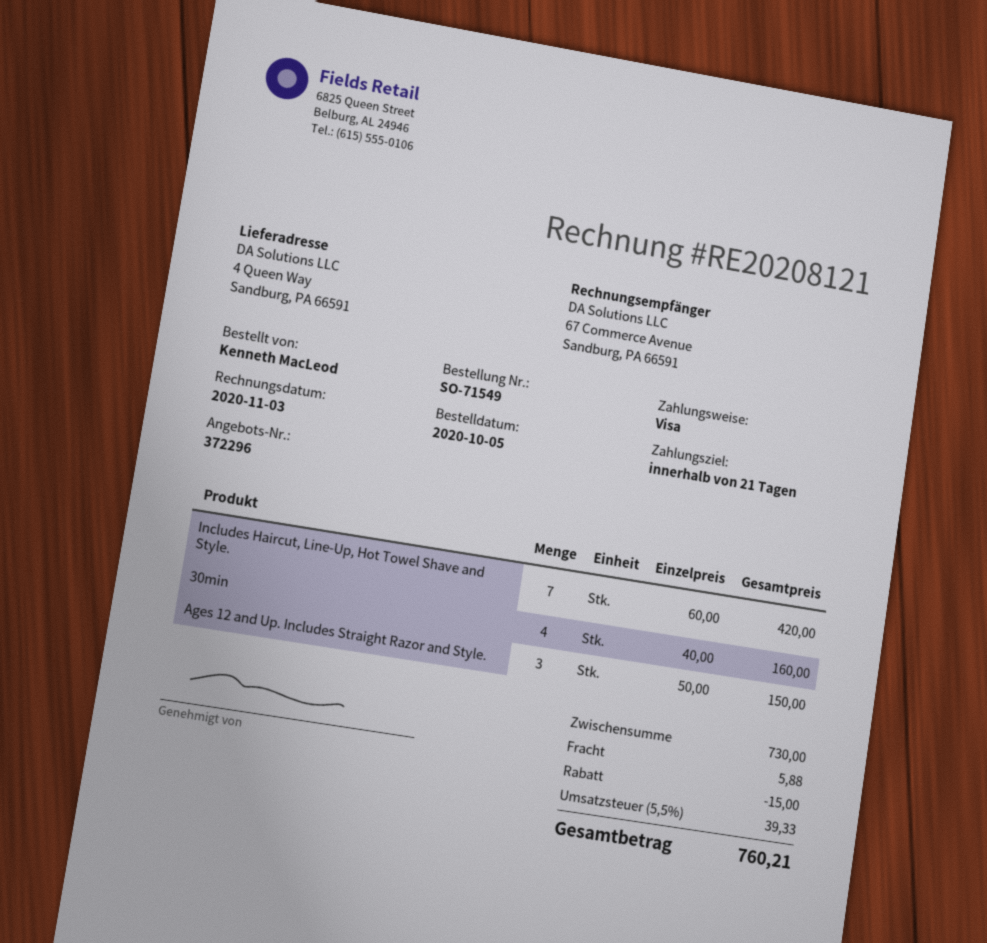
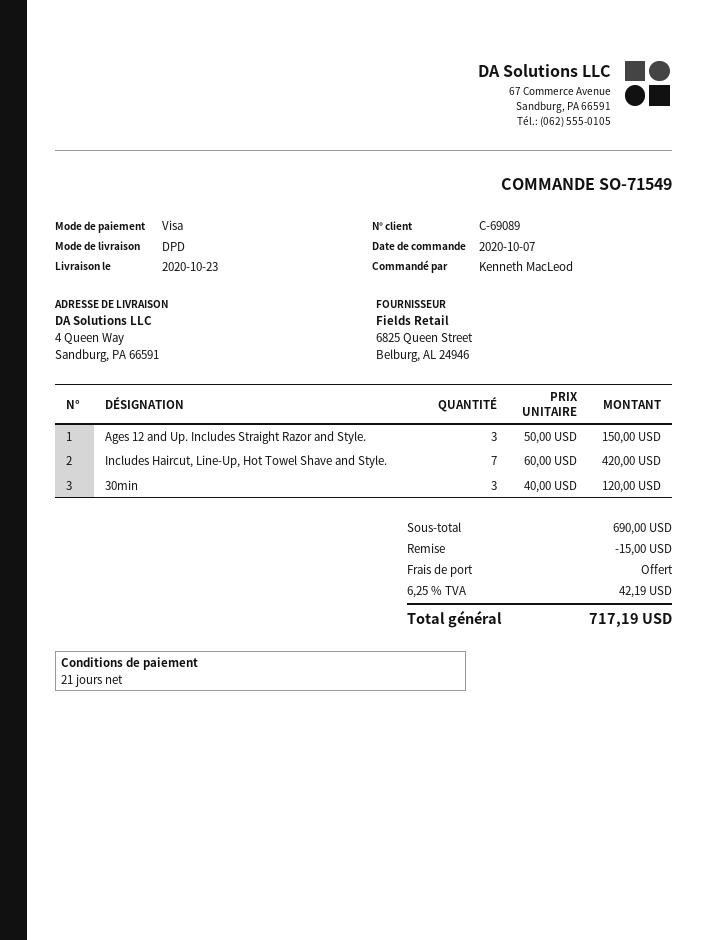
order date: 2020-10-05 -> 2020-10-07
30min: 4 x 40.00 = 160.00 -> 3 x 40.00 = 120.00
subtotal: 730.00 -> 690.00
shipping: 5.88 -> 0.00
tax: 5.5% = 39.33 -> 6.25% = 42.19
total: 760.21 -> 717.19

